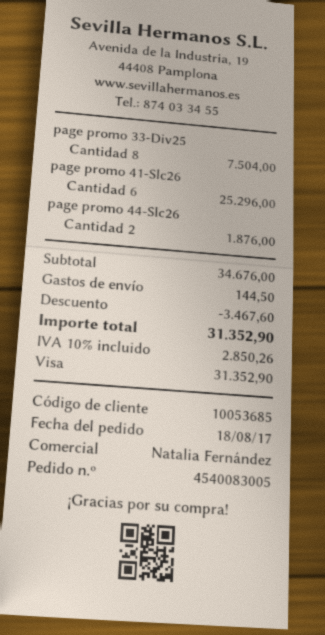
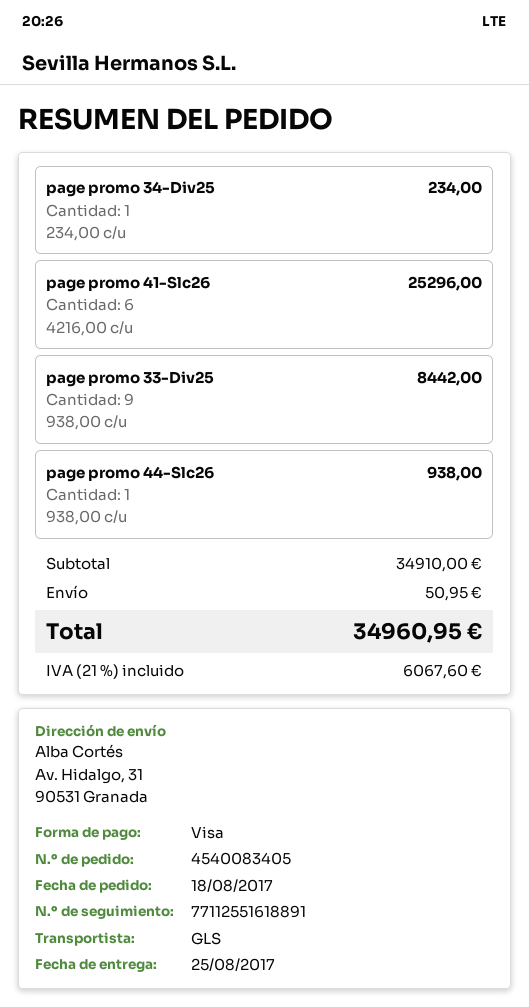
order number: 4540083005 -> 4540083405
page promo 33-Div25: 8 for 7504.00 -> 9 for 8442.00
page promo 44-Slc26: 2 for 1876.00 -> 1 for 938.00
page promo 34-Div25: none -> 1 for 234.00
subtotal: 34676.00 -> 34910.00
discount: 3467.60 -> none
shipping: 144.50 -> 50.95
tax: 10% = 2850.26 -> 21% = 6067.60
total: 31352.90 -> 34960.95

